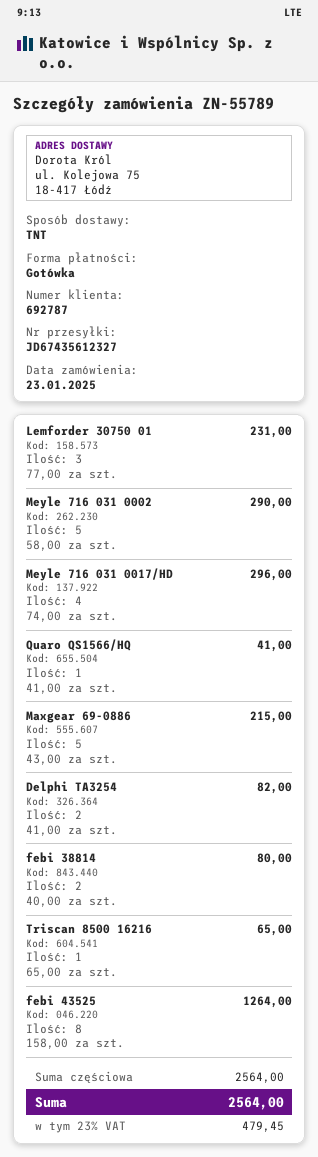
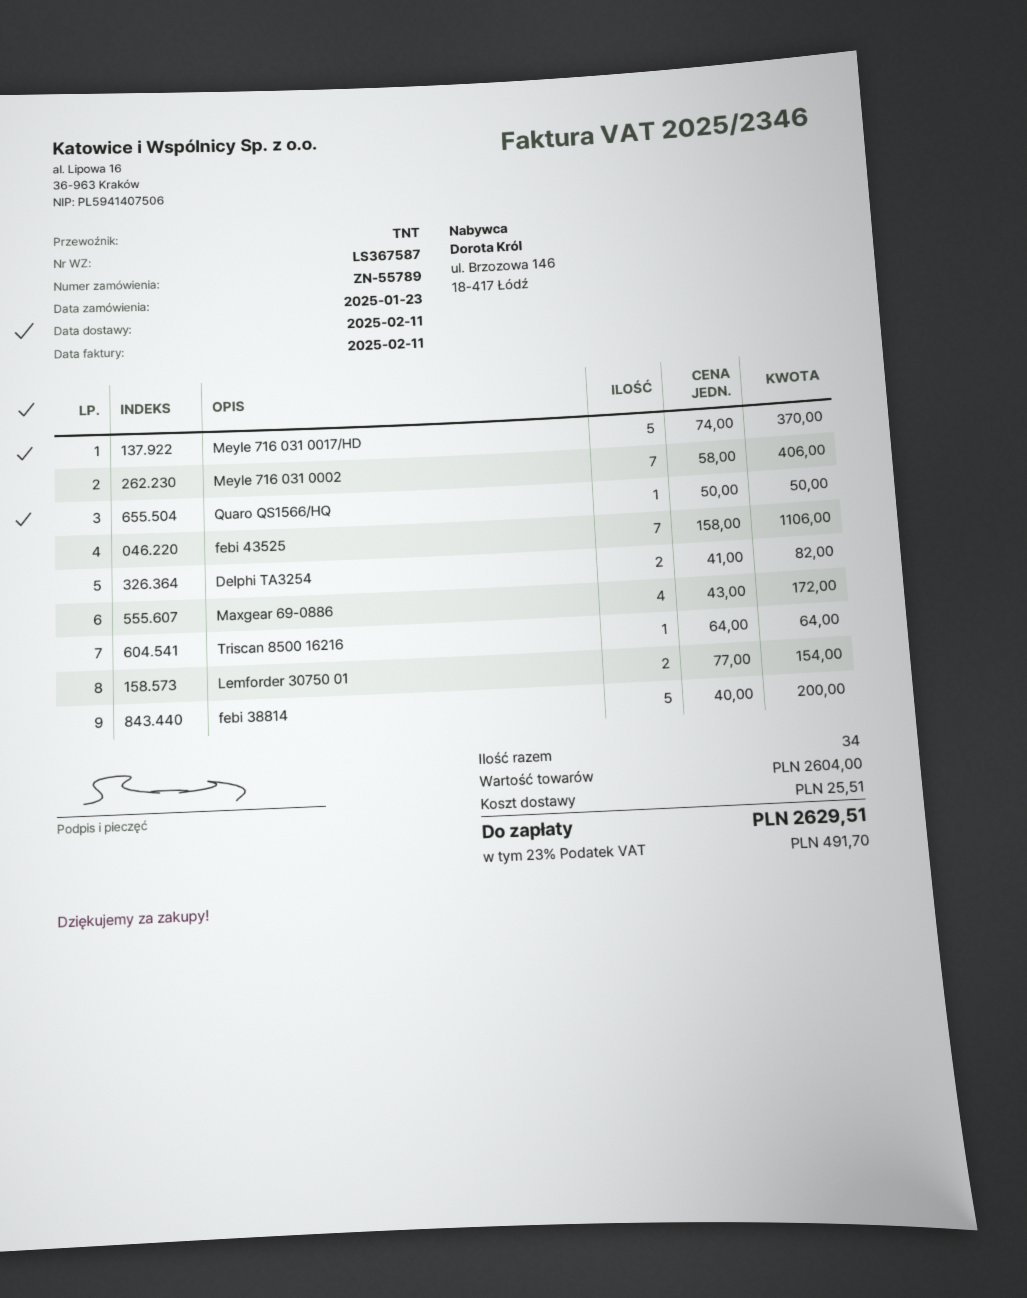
Lemforder 30750 01: 3 x 77.00 = 231.00 -> 2 x 77.00 = 154.00
Meyle 716 031 0002: 5 x 58.00 = 290.00 -> 7 x 58.00 = 406.00
Meyle 716 031 0017/HD: 4 x 74.00 = 296.00 -> 5 x 74.00 = 370.00
Quaro QS1566/HQ: 1 x 41.00 = 41.00 -> 1 x 50.00 = 50.00
Maxgear 69-0886: 5 x 43.00 = 215.00 -> 4 x 43.00 = 172.00
febi 38814: 2 x 40.00 = 80.00 -> 5 x 40.00 = 200.00
Triscan 8500 16216: 1 x 65.00 = 65.00 -> 1 x 64.00 = 64.00
febi 43525: 8 x 158.00 = 1264.00 -> 7 x 158.00 = 1106.00
subtotal: 2564.00 -> 2604.00
shipping: none -> 25.51
tax: 23% = 479.45 -> 23% = 491.70
total: 2564.00 -> 2629.51

